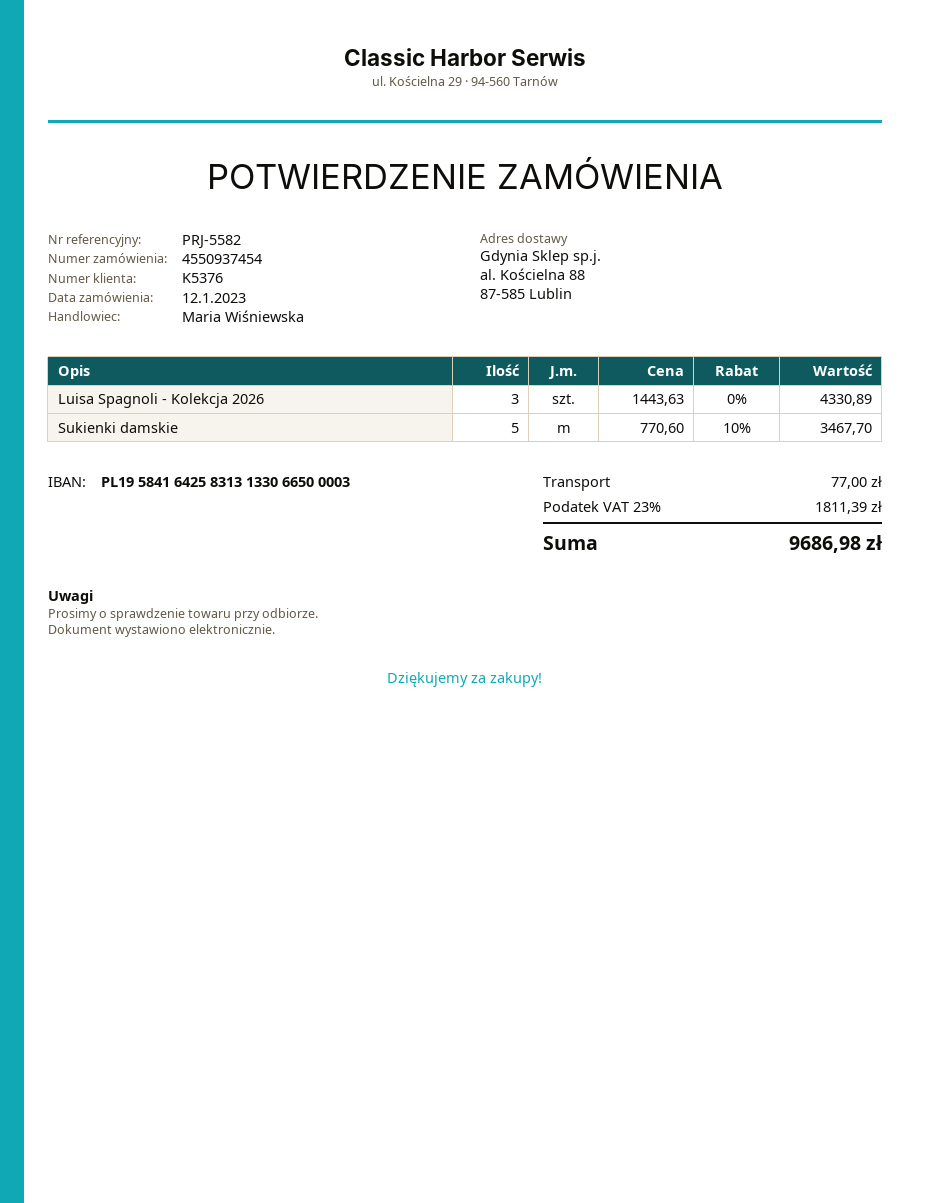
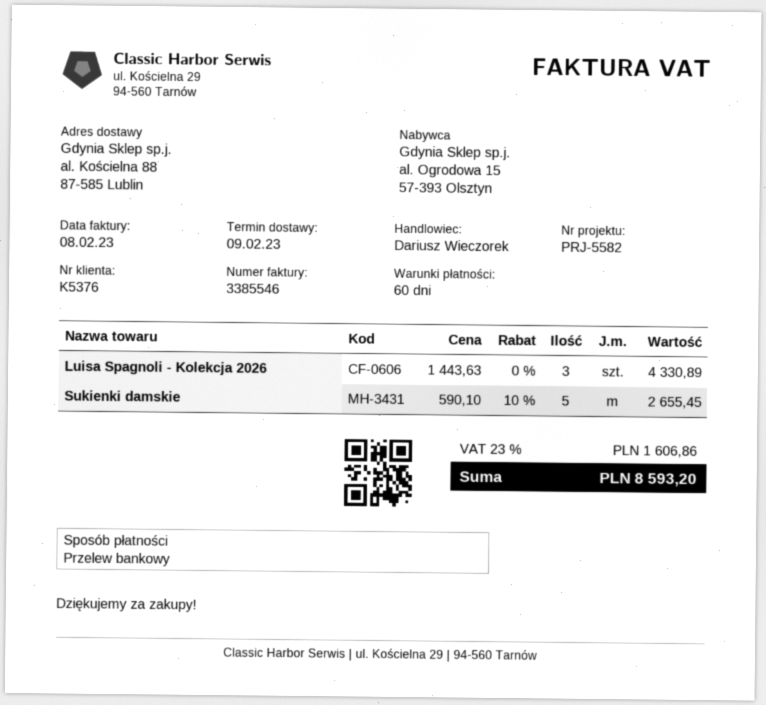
sales rep: Maria Wiśniewska -> Dariusz Wieczorek
Sukienki damskie: 5 x 770.60 - 10% = 3467.70 -> 5 x 590.10 - 10% = 2655.45
shipping: 77.00 -> none
tax: 23% = 1811.39 -> 23% = 1606.86
total: 9686.98 -> 8593.20

